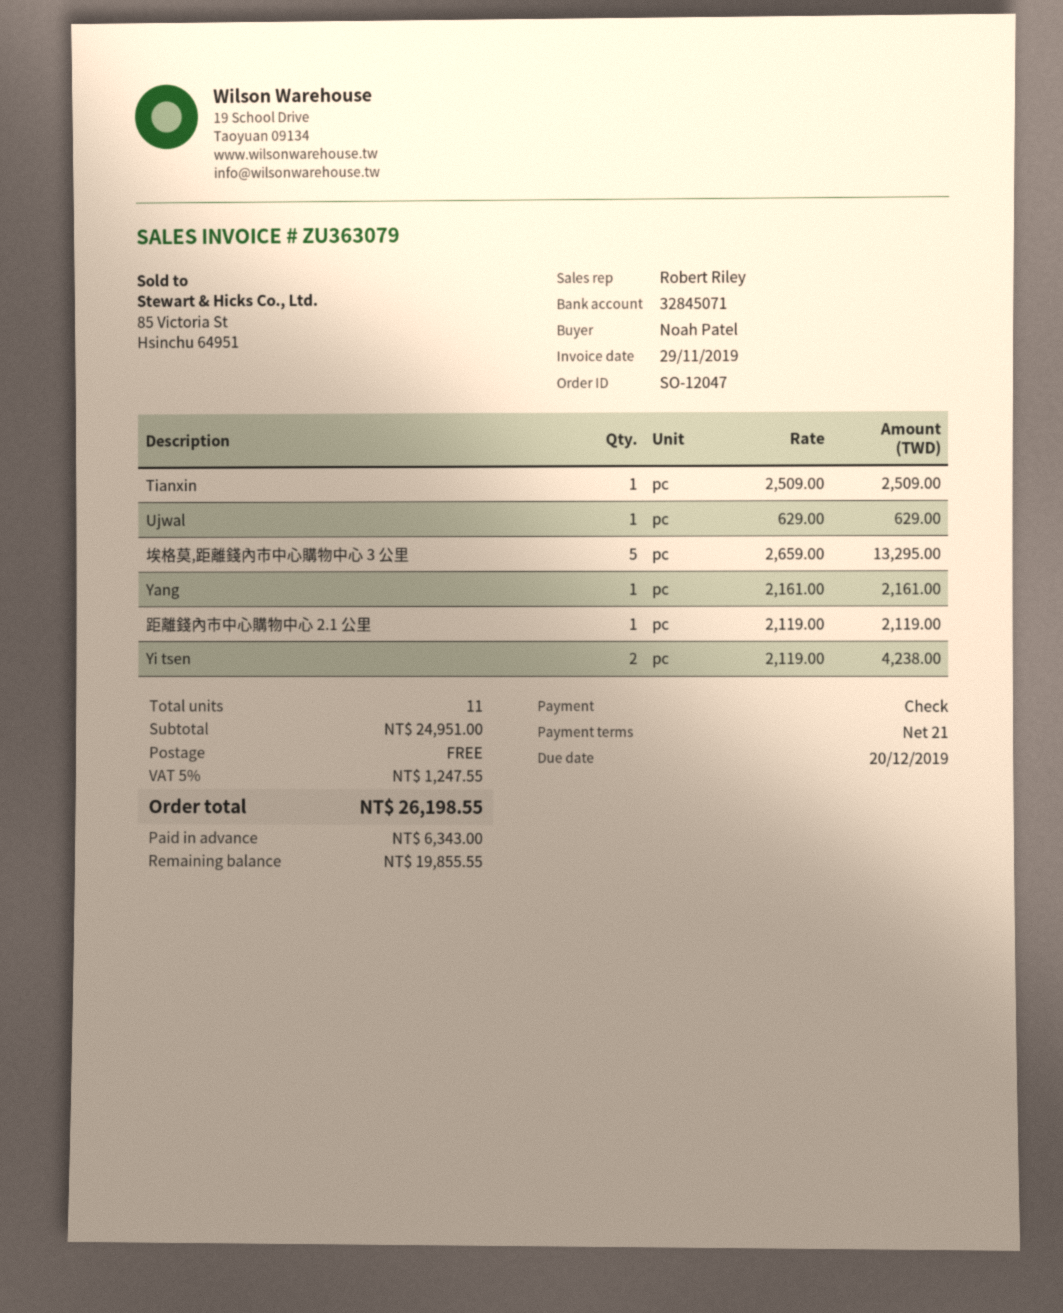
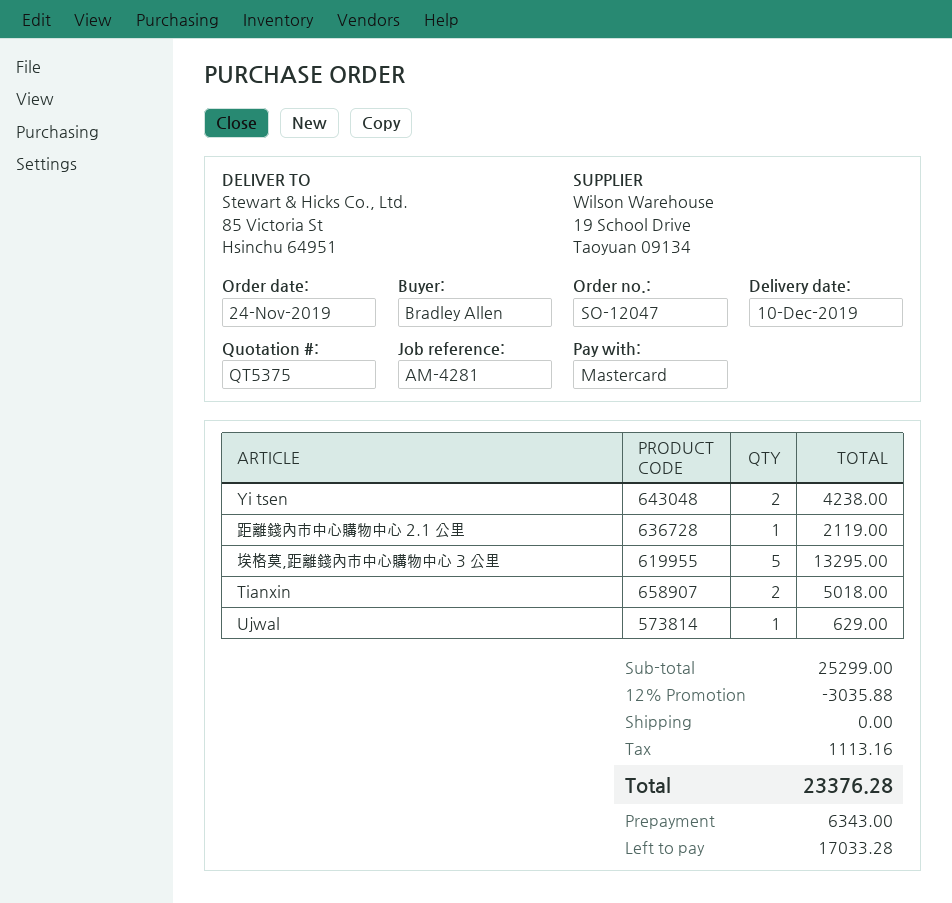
ordered by: Noah Patel -> Bradley Allen
payment method: cheque -> Mastercard
Tianxin: 1 for 2509.00 -> 2 for 5018.00
Yang: 1 for 2161.00 -> none
subtotal: 24951.00 -> 25299.00
discount: none -> 12% = 3035.88
tax: 1247.55 -> 1113.16
total: 26198.55 -> 23376.28
balance: 19855.55 -> 17033.28

